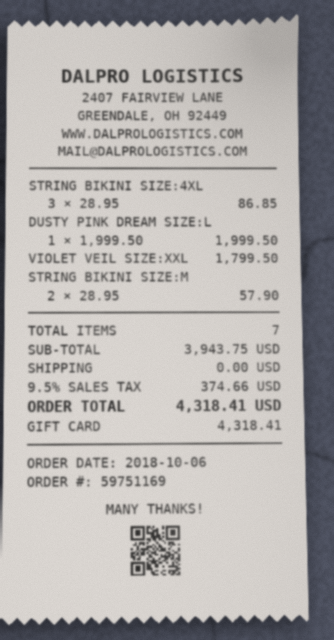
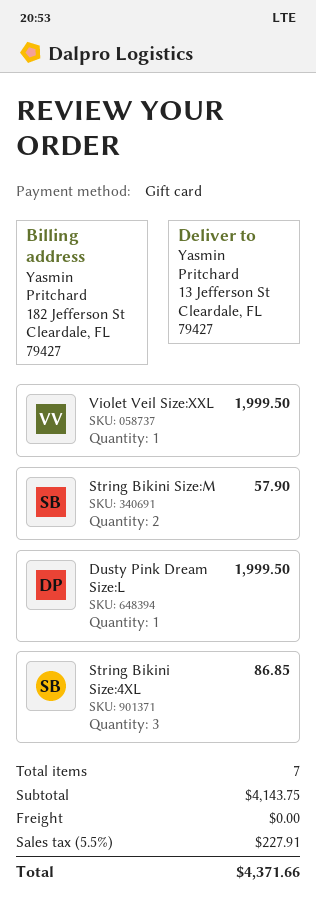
VIOLET VEIL SIZE:XXL: 1 for 1799.50 -> 1 for 1999.50
subtotal: 3943.75 -> 4143.75
tax: 9.5% = 374.66 -> 5.5% = 227.91
total: 4318.41 -> 4371.66

